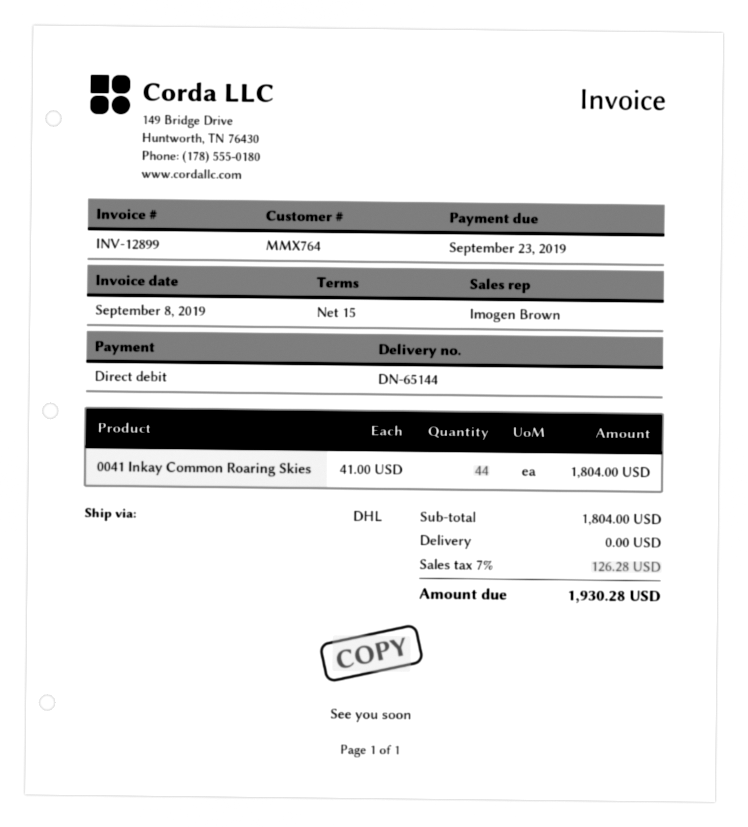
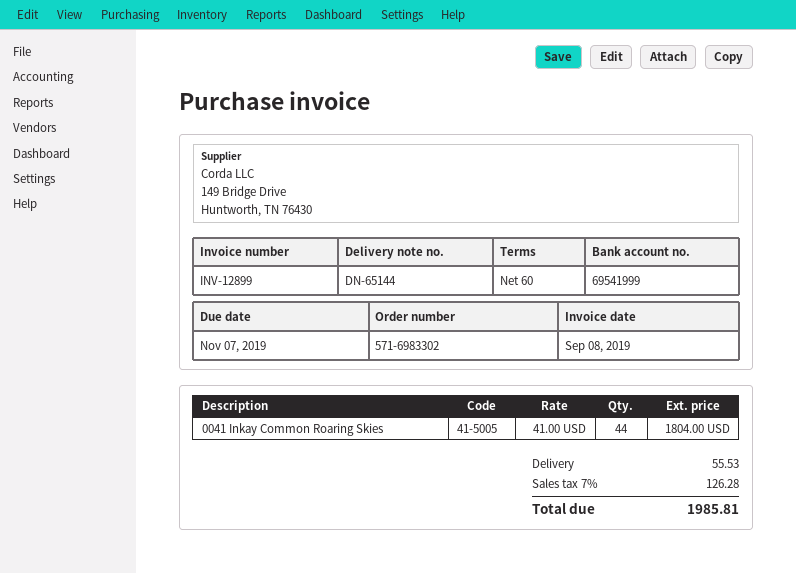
payment terms: 15 days -> 60 days
due date: 2019-09-23 -> 2019-11-07
shipping: 0.00 -> 55.53
total: 1930.28 -> 1985.81

